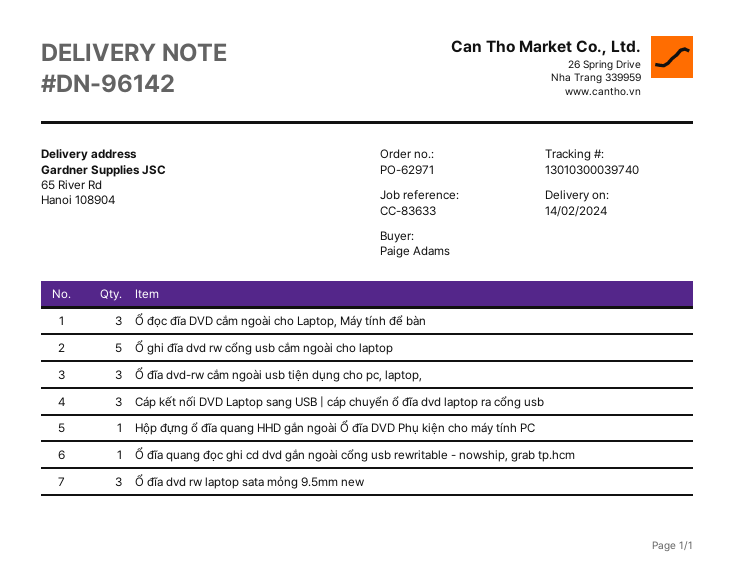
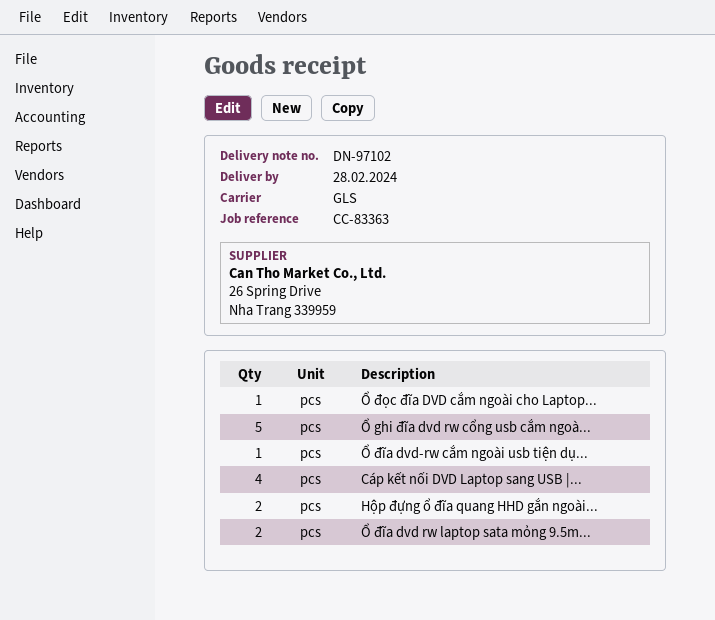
delivery note number: DN-96142 -> DN-97102
delivery date: 2024-02-14 -> 2024-02-28
reference: CC-83633 -> CC-83363
Ổ đọc đĩa DVD cắm ngoài cho Laptop, Máy tính để bàn: 3 -> 1
Ổ đĩa dvd-rw cắm ngoài usb tiện dụng cho pc, laptop,: 3 -> 1
Cáp kết nối DVD Laptop sang USB | cáp chuyển ổ đĩa dvd laptop ra cổng usb: 3 -> 4
Hộp đựng ổ đĩa quang HHD gắn ngoài Ổ đĩa DVD Phụ kiện cho máy tính PC: 1 -> 2
Ổ đĩa quang đọc ghi cd dvd gắn ngoài cổng usb rewritable - nowship, grab tp.hcm: 1 -> none
Ổ đĩa dvd rw laptop sata mỏng 9.5mm new: 3 -> 2

